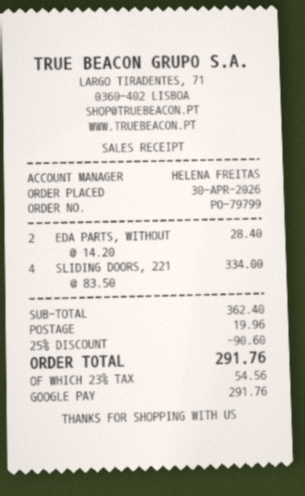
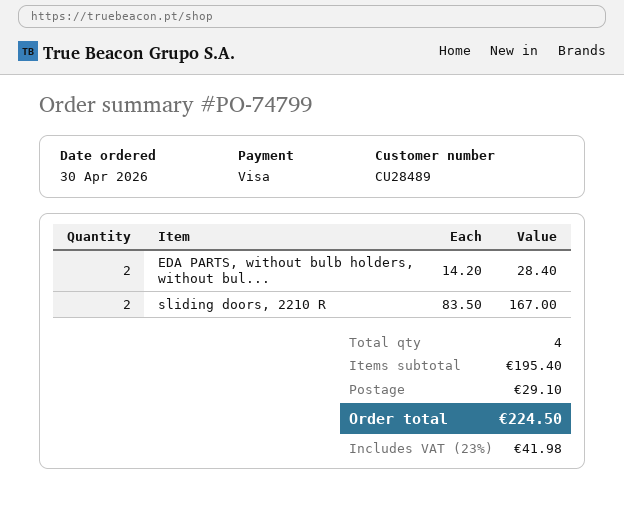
order number: PO-79799 -> PO-74799
payment method: Google Pay -> Visa
SLIDING DOORS, 221: 4 x 83.50 = 334.00 -> 2 x 83.50 = 167.00
subtotal: 362.40 -> 195.40
discount: 25% = 90.60 -> none
shipping: 19.96 -> 29.10
tax: 23% = 54.56 -> 23% = 41.98
total: 291.76 -> 224.50

